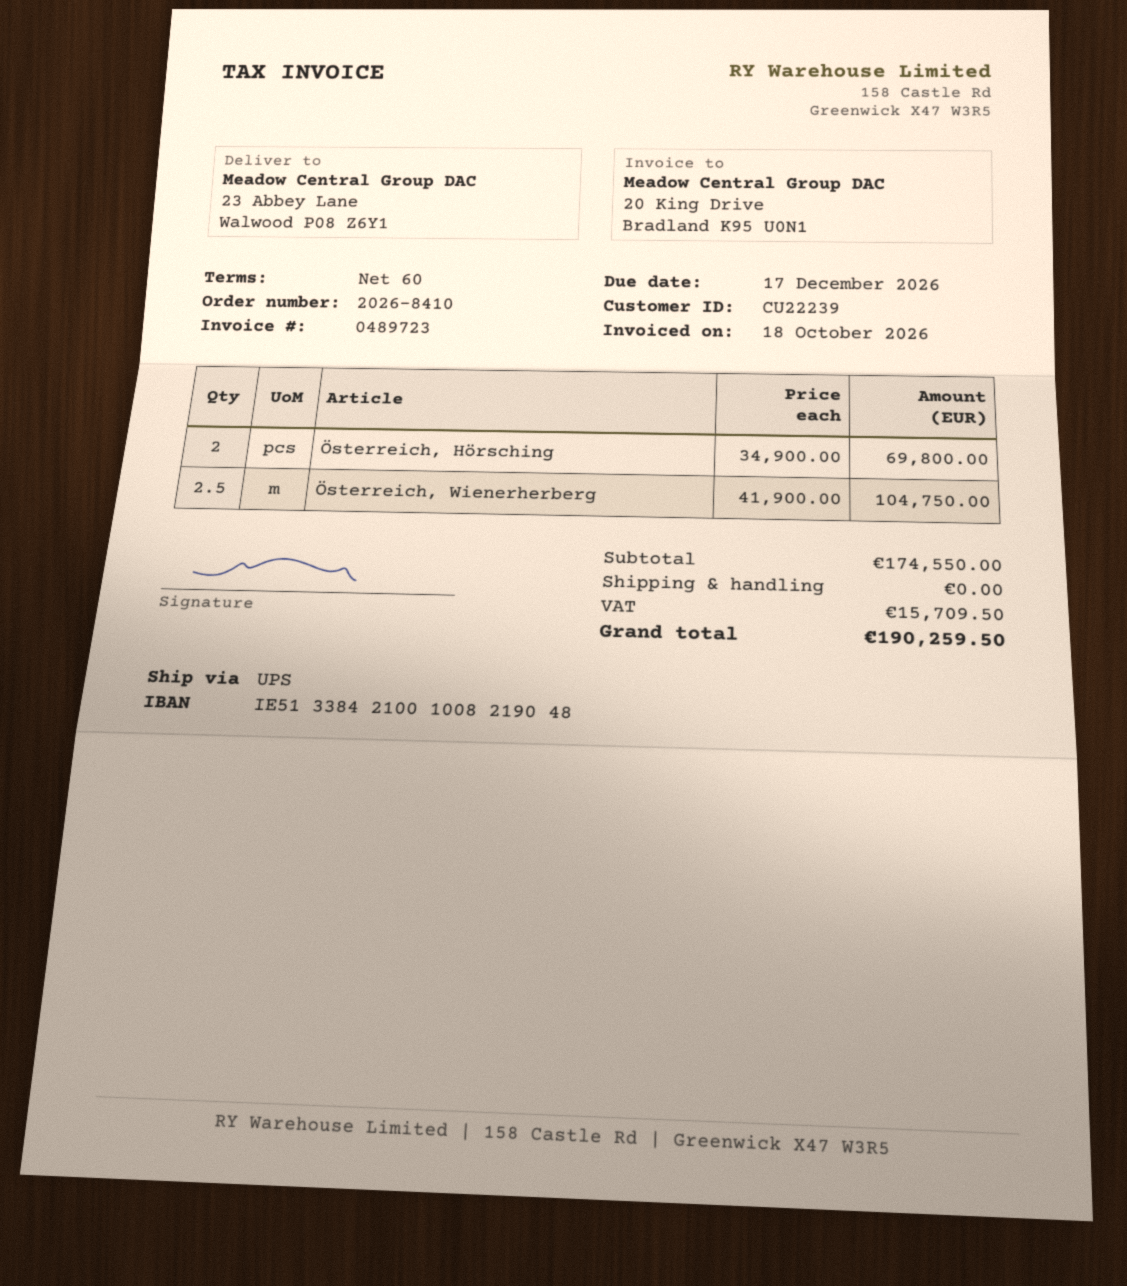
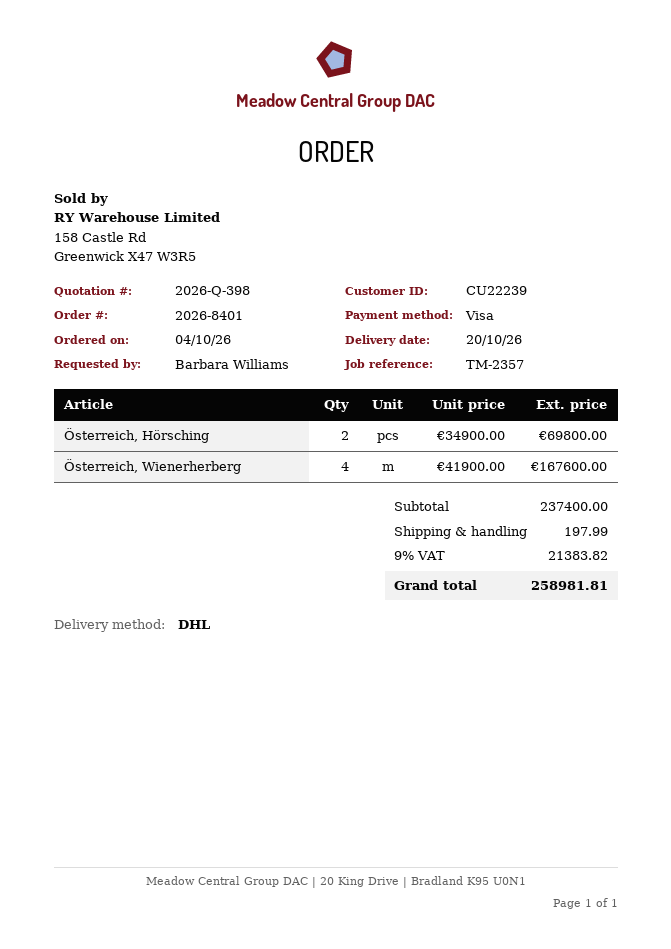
order number: 2026-8410 -> 2026-8401
shipping method: UPS -> DHL
Österreich, Wienerherberg: 2.5 x 41900.00 = 104750.00 -> 4 x 41900.00 = 167600.00
subtotal: 174550.00 -> 237400.00
shipping: 0.00 -> 197.99
tax: 15709.50 -> 21383.82
total: 190259.50 -> 258981.81

